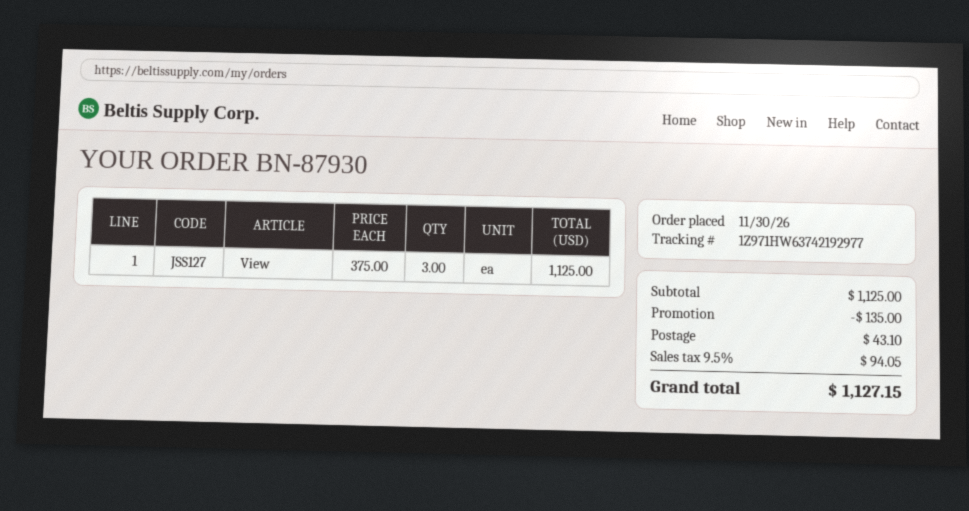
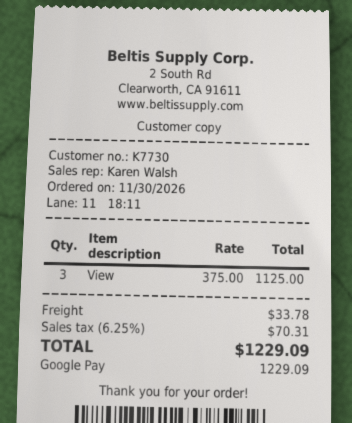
discount: 135.00 -> none
shipping: 43.10 -> 33.78
tax: 9.5% = 94.05 -> 6.25% = 70.31
total: 1127.15 -> 1229.09

